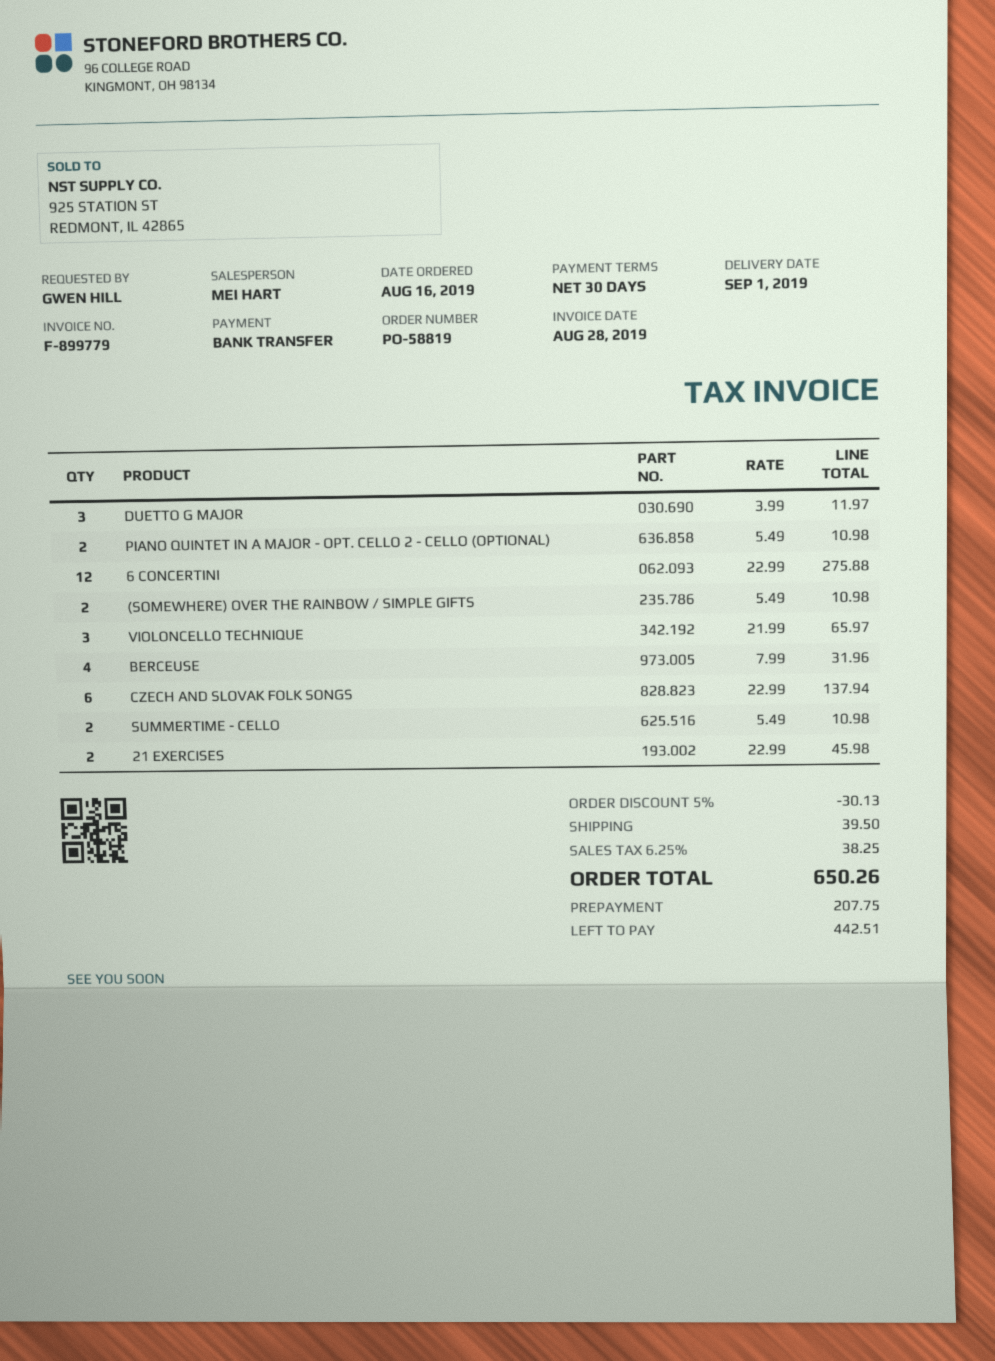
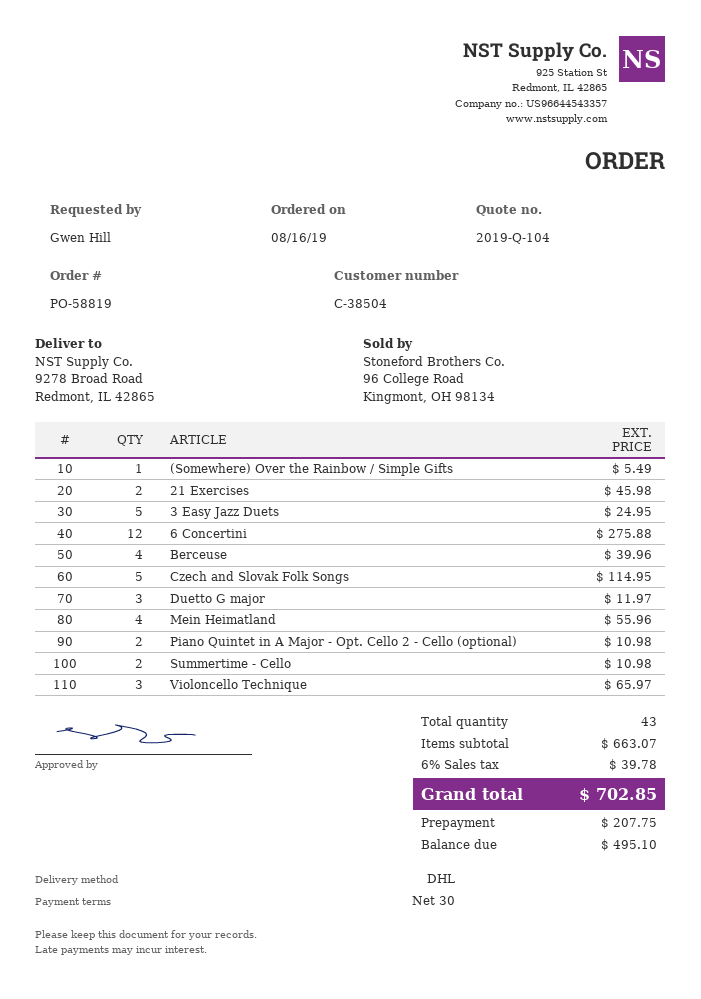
(SOMEWHERE) OVER THE RAINBOW / SIMPLE GIFTS: 2 for 10.98 -> 1 for 5.49
BERCEUSE: 4 for 31.96 -> 4 for 39.96
CZECH AND SLOVAK FOLK SONGS: 6 for 137.94 -> 5 for 114.95
3 Easy Jazz Duets: none -> 5 for 24.95
Mein Heimatland: none -> 4 for 55.96
discount: 5% = 30.13 -> none
shipping: 39.50 -> none
tax: 6.25% = 38.25 -> 6% = 39.78
total: 650.26 -> 702.85
balance: 442.51 -> 495.10

